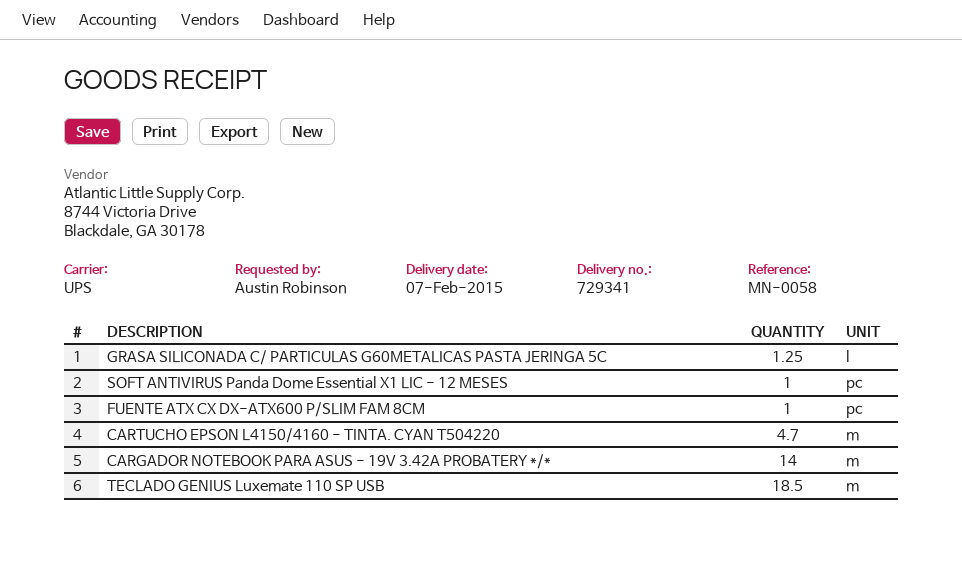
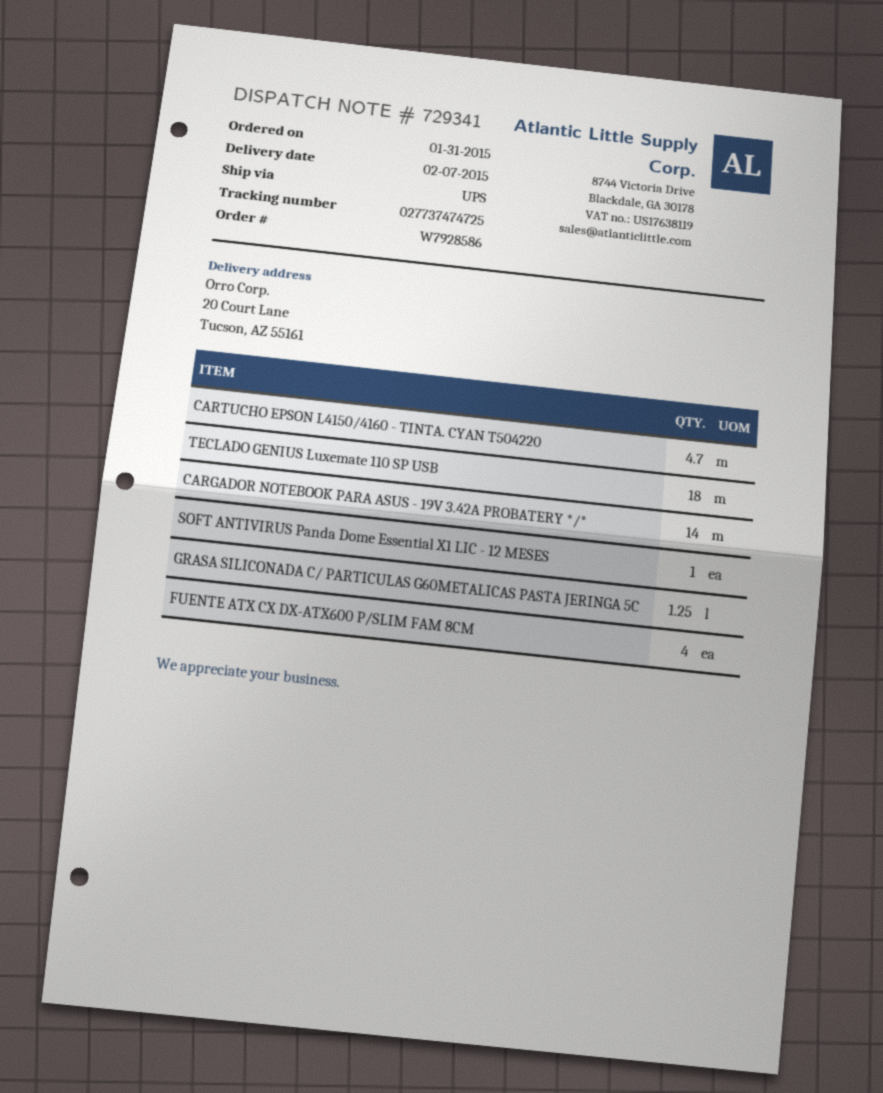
FUENTE ATX CX DX-ATX600 P/SLIM FAM 8CM: 1 -> 4
TECLADO GENIUS Luxemate 110 SP USB: 18.5 -> 18

